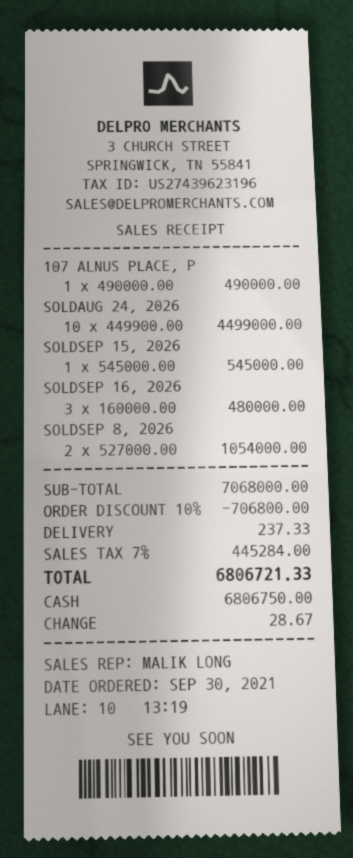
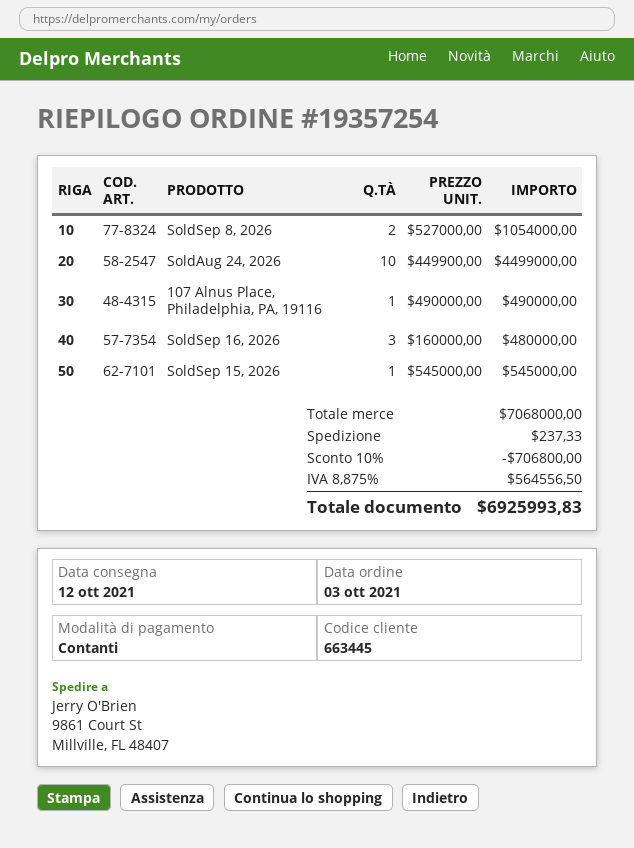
order date: 2021-09-30 -> 2021-10-03
tax: 7% = 445284.00 -> 8.875% = 564556.50
total: 6806721.33 -> 6925993.83

